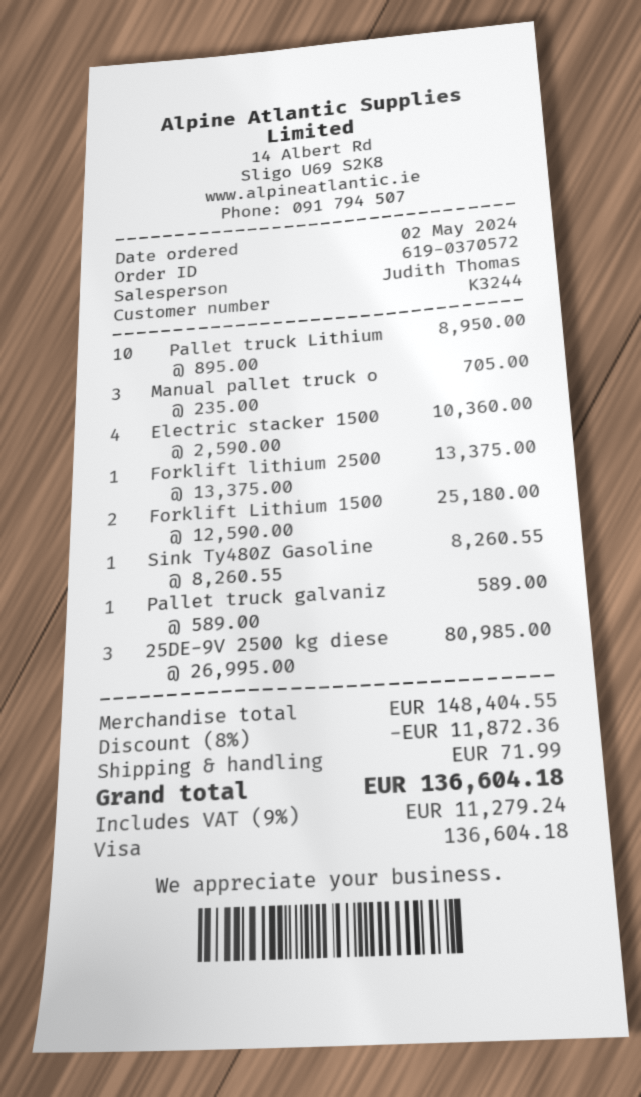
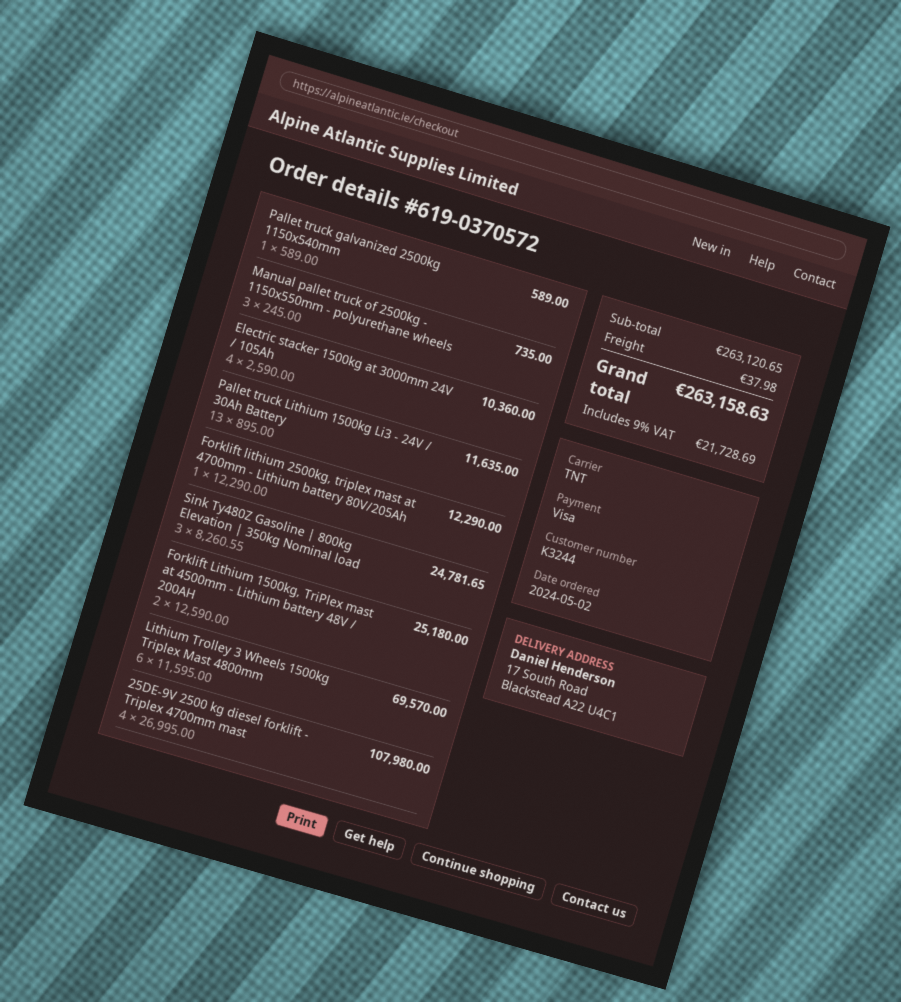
Pallet truck Lithium: 10 x 895.00 = 8950.00 -> 13 x 895.00 = 11635.00
Manual pallet truck o: 3 x 235.00 = 705.00 -> 3 x 245.00 = 735.00
Forklift lithium 2500: 1 x 13375.00 = 13375.00 -> 1 x 12290.00 = 12290.00
Sink Ty480Z Gasoline: 1 x 8260.55 = 8260.55 -> 3 x 8260.55 = 24781.65
25DE-9V 2500 kg diese: 3 x 26995.00 = 80985.00 -> 4 x 26995.00 = 107980.00
Lithium Trolley 3 Wheels 1500kg Triplex Mast 4800mm: none -> 6 x 11595.00 = 69570.00
subtotal: 148404.55 -> 263120.65
discount: 8% = 11872.36 -> none
shipping: 71.99 -> 37.98
tax: 9% = 11279.24 -> 9% = 21728.69
total: 136604.18 -> 263158.63

